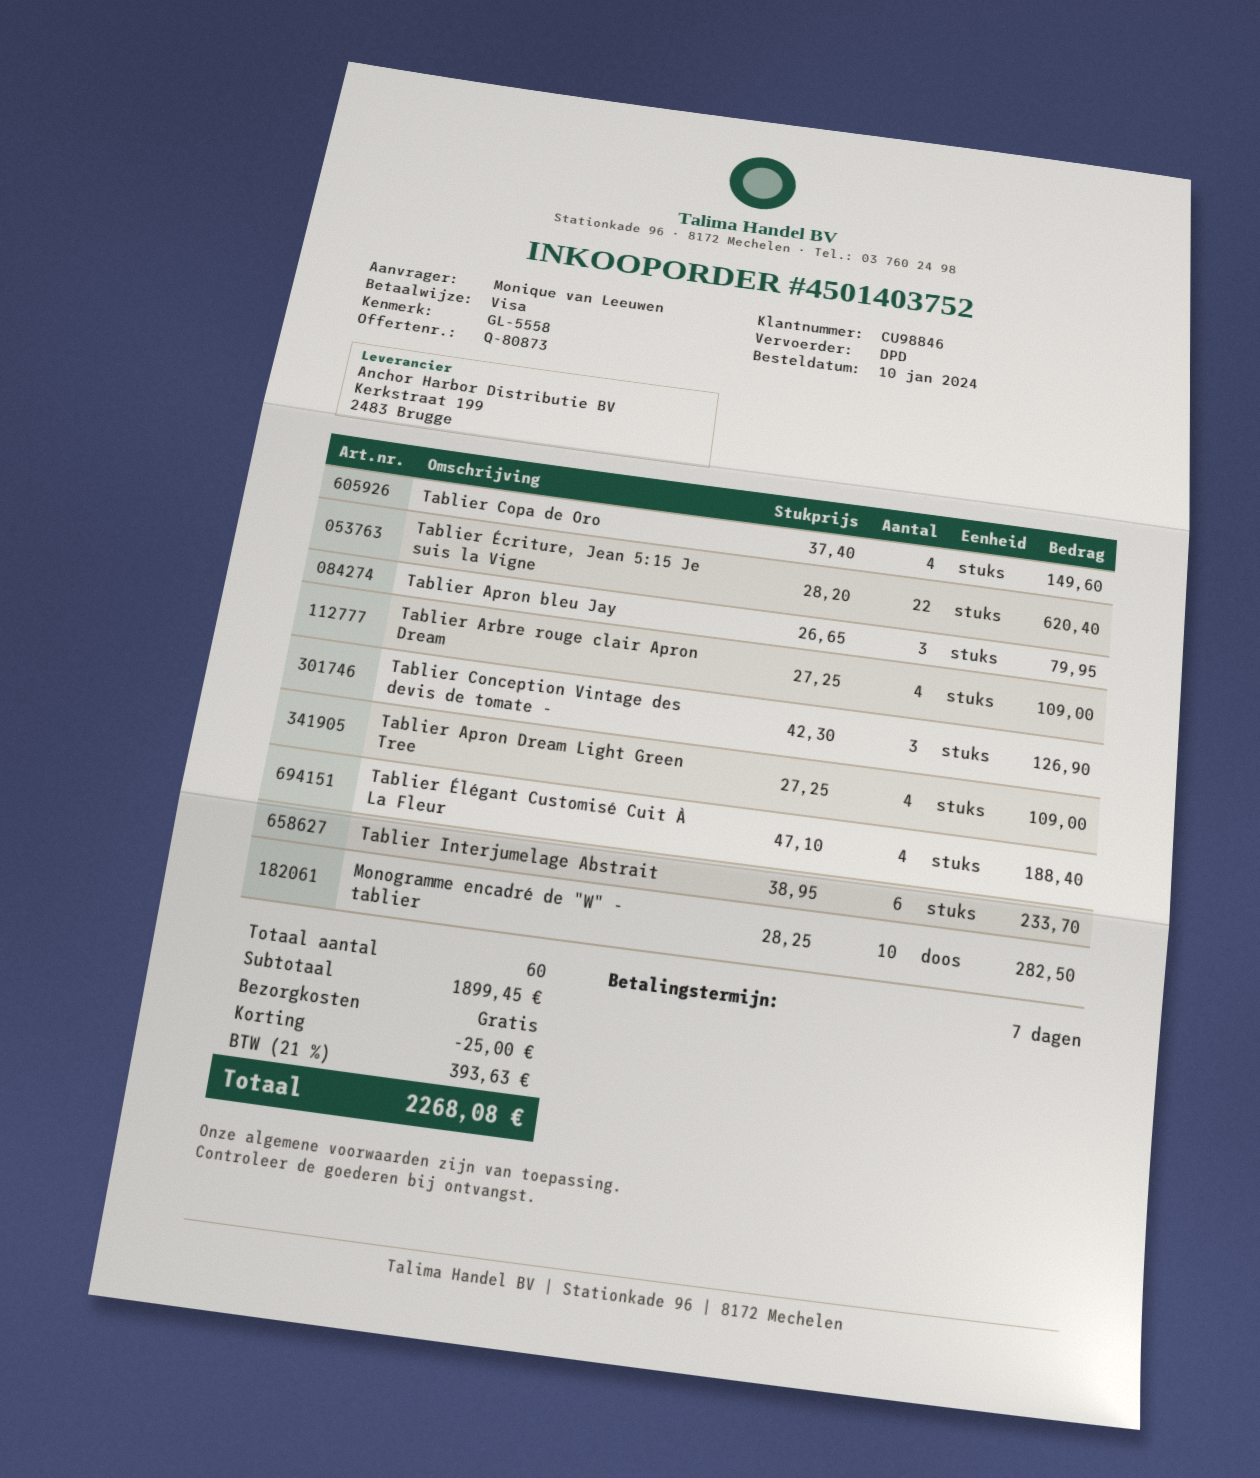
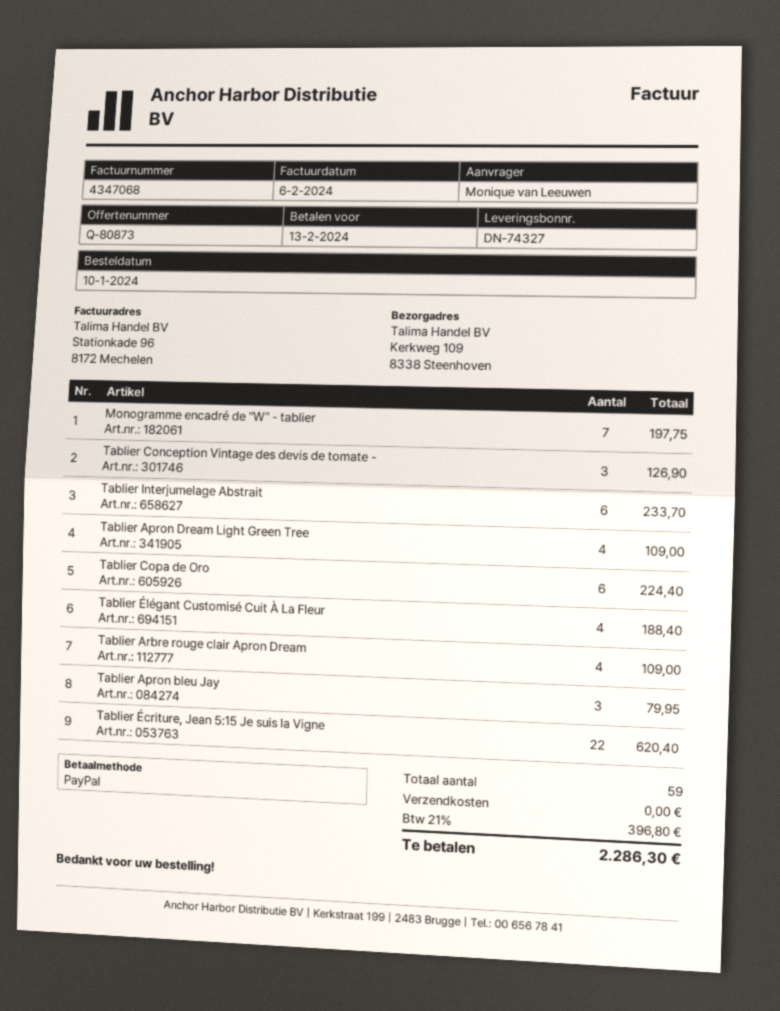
payment method: Visa -> PayPal
Tablier Copa de Oro: 4 for 149.60 -> 6 for 224.40
Monogramme encadré de "W" - tablier: 10 for 282.50 -> 7 for 197.75
total quantity: 60 -> 59
discount: 25.00 -> none
tax: 21% = 393.63 -> 21% = 396.80
total: 2268.08 -> 2286.30

